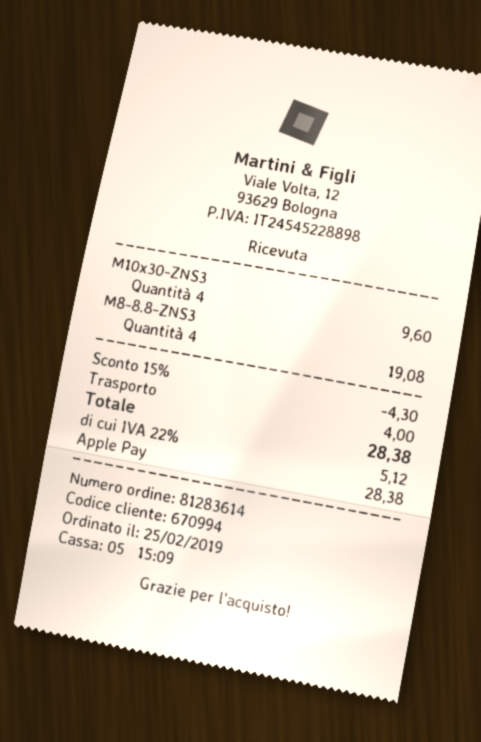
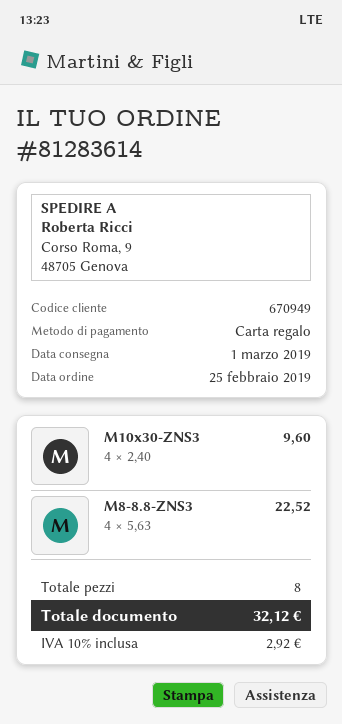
customer number: 670994 -> 670949
payment method: Apple Pay -> gift card
M8-8.8-ZNS3: 4 for 19.08 -> 4 for 22.52
discount: 15% = 4.30 -> none
shipping: 4.00 -> none
tax: 22% = 5.12 -> 10% = 2.92
total: 28.38 -> 32.12

